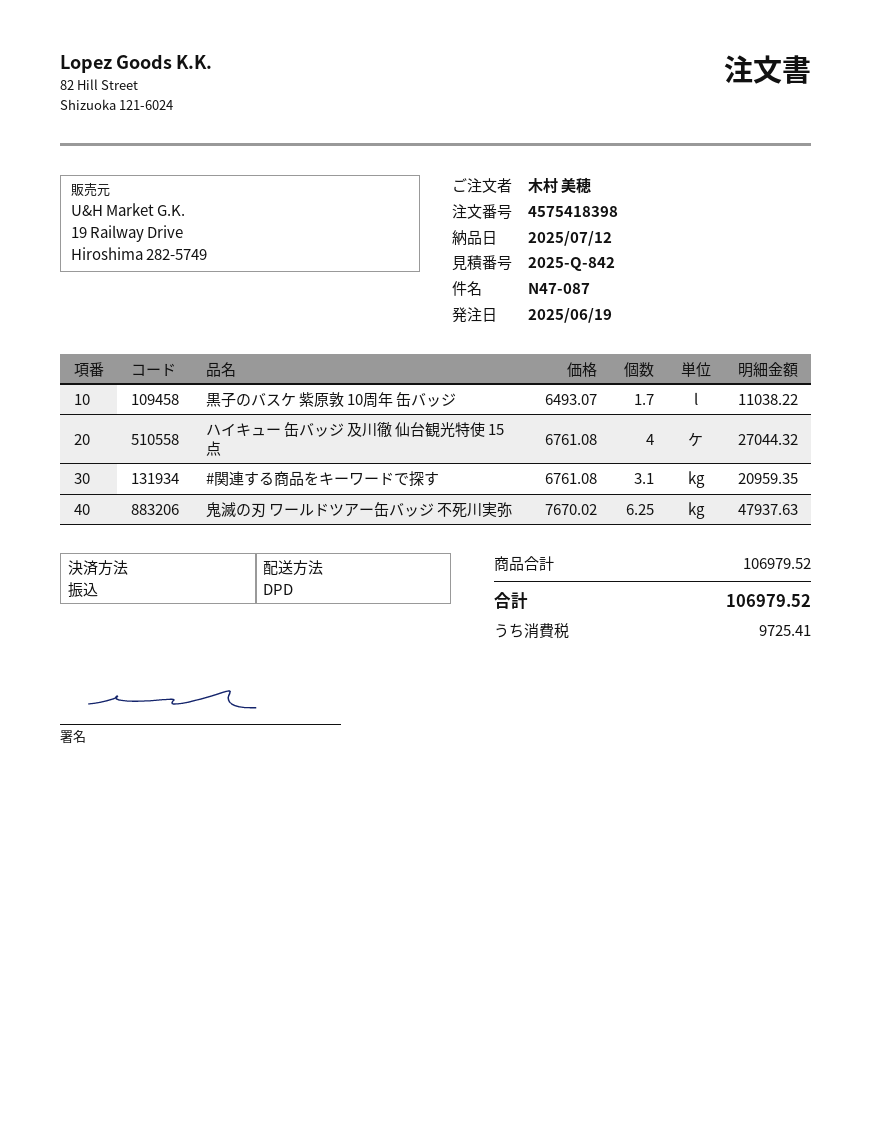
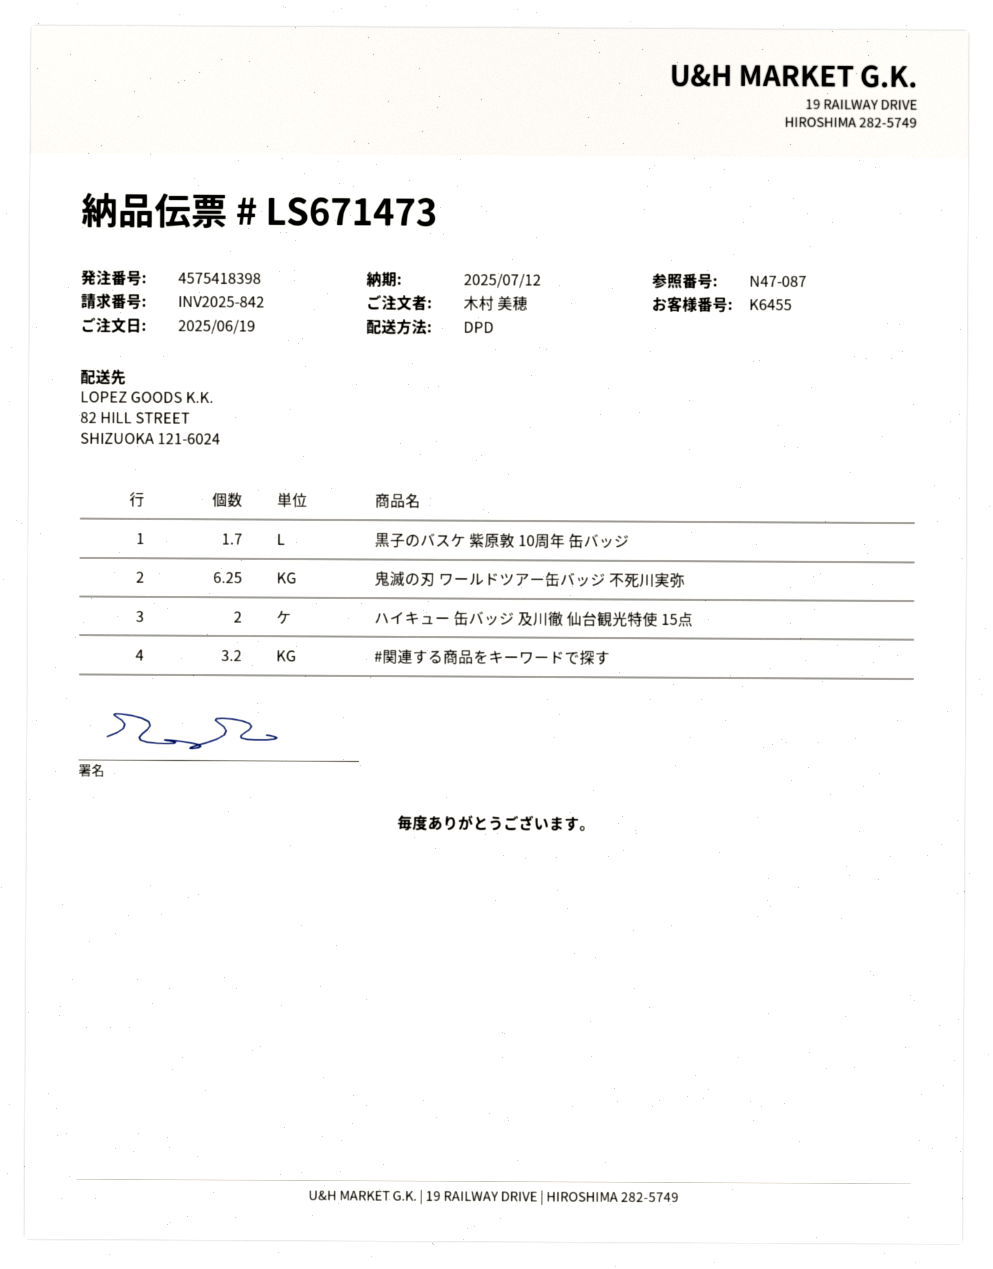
ハイキュー 缶バッジ 及川徹 仙台観光特使 15点: 4 -> 2
#関連する商品をキーワードで探す: 3.1 -> 3.2

